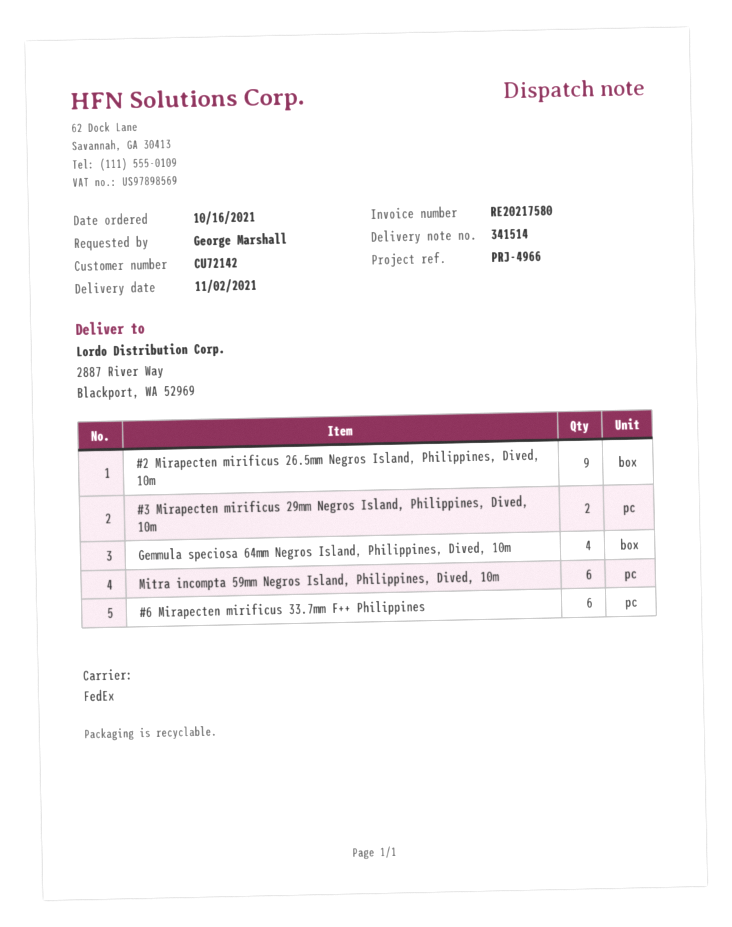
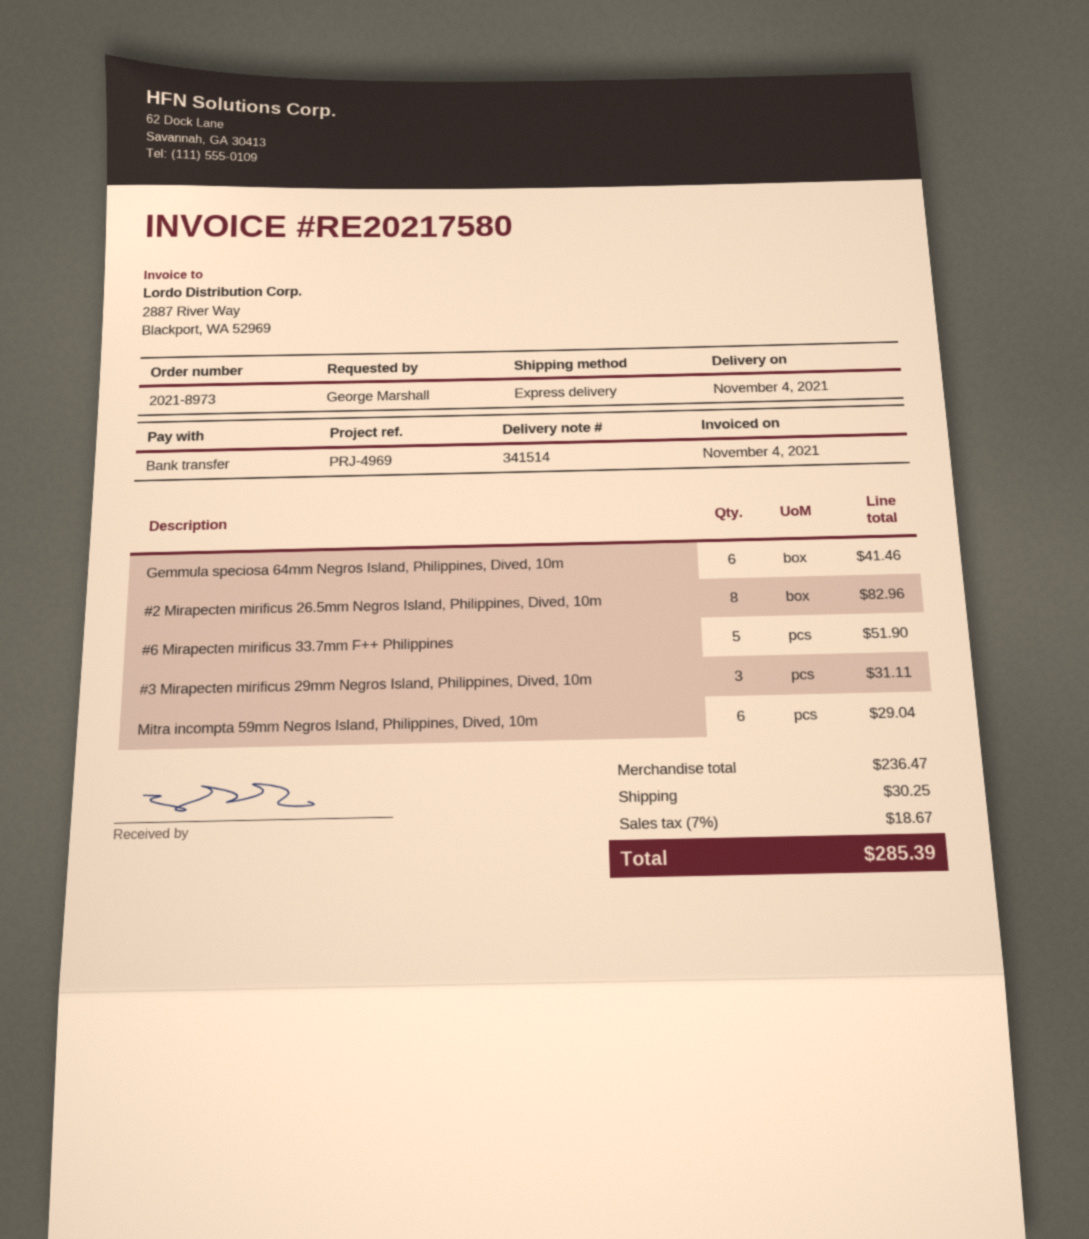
delivery date: 2021-11-02 -> 2021-11-04
reference: PRJ-4966 -> PRJ-4969
shipping method: FedEx -> express
#2 Mirapecten mirificus 26.5mm Negros Island, Philippines, Dived, 10m: 9 -> 8
#3 Mirapecten mirificus 29mm Negros Island, Philippines, Dived, 10m: 2 -> 3
Gemmula speciosa 64mm Negros Island, Philippines, Dived, 10m: 4 -> 6
#6 Mirapecten mirificus 33.7mm F++ Philippines: 6 -> 5

